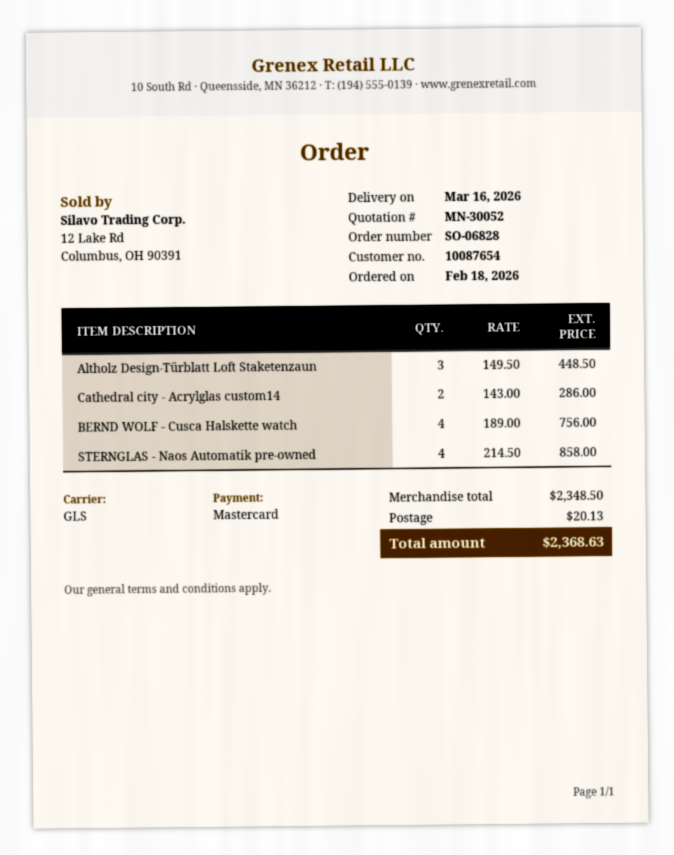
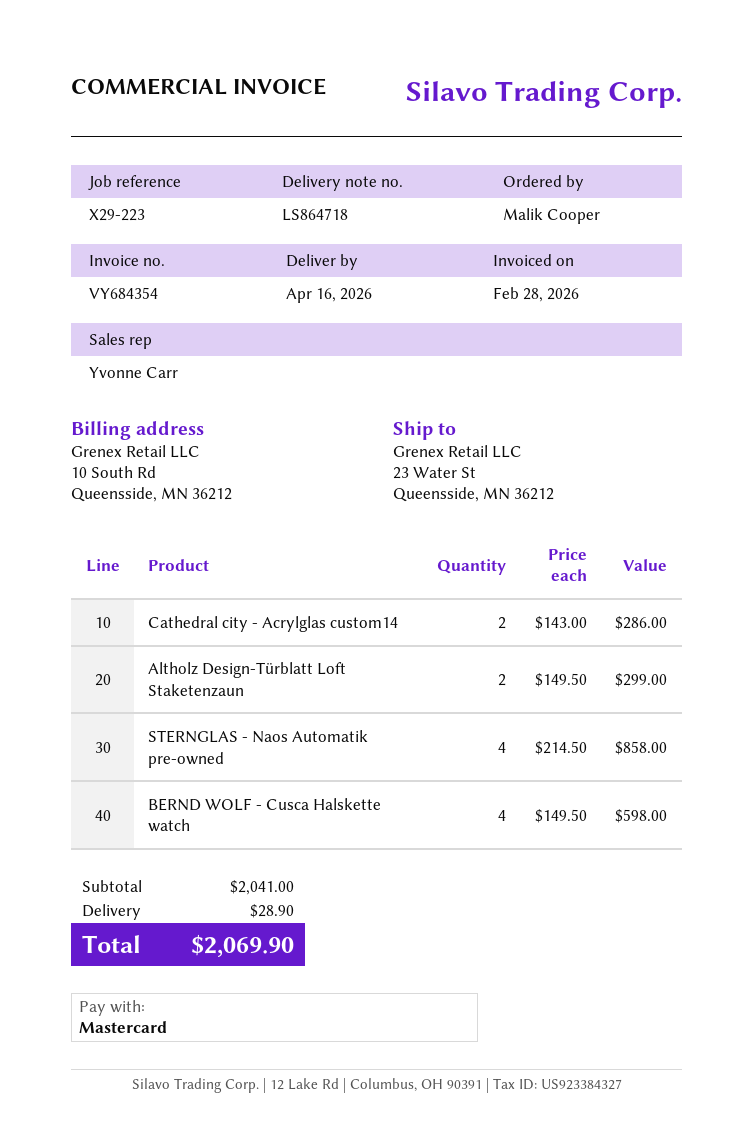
delivery date: 2026-03-16 -> 2026-04-16
Altholz Design-Türblatt Loft Staketenzaun: 3 x 149.50 = 448.50 -> 2 x 149.50 = 299.00
BERND WOLF - Cusca Halskette watch: 4 x 189.00 = 756.00 -> 4 x 149.50 = 598.00
subtotal: 2348.50 -> 2041.00
shipping: 20.13 -> 28.90
total: 2368.63 -> 2069.90

